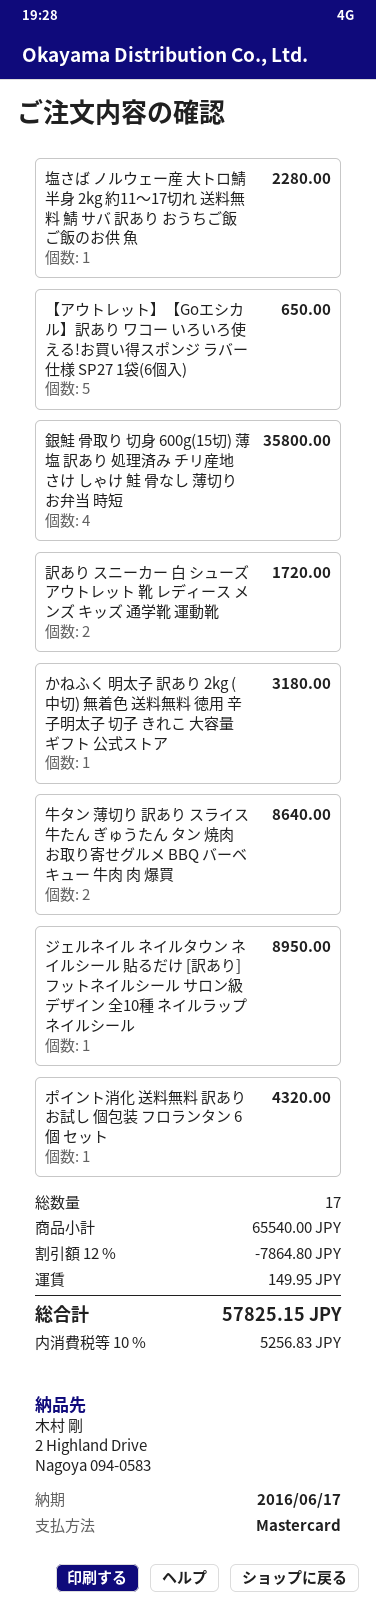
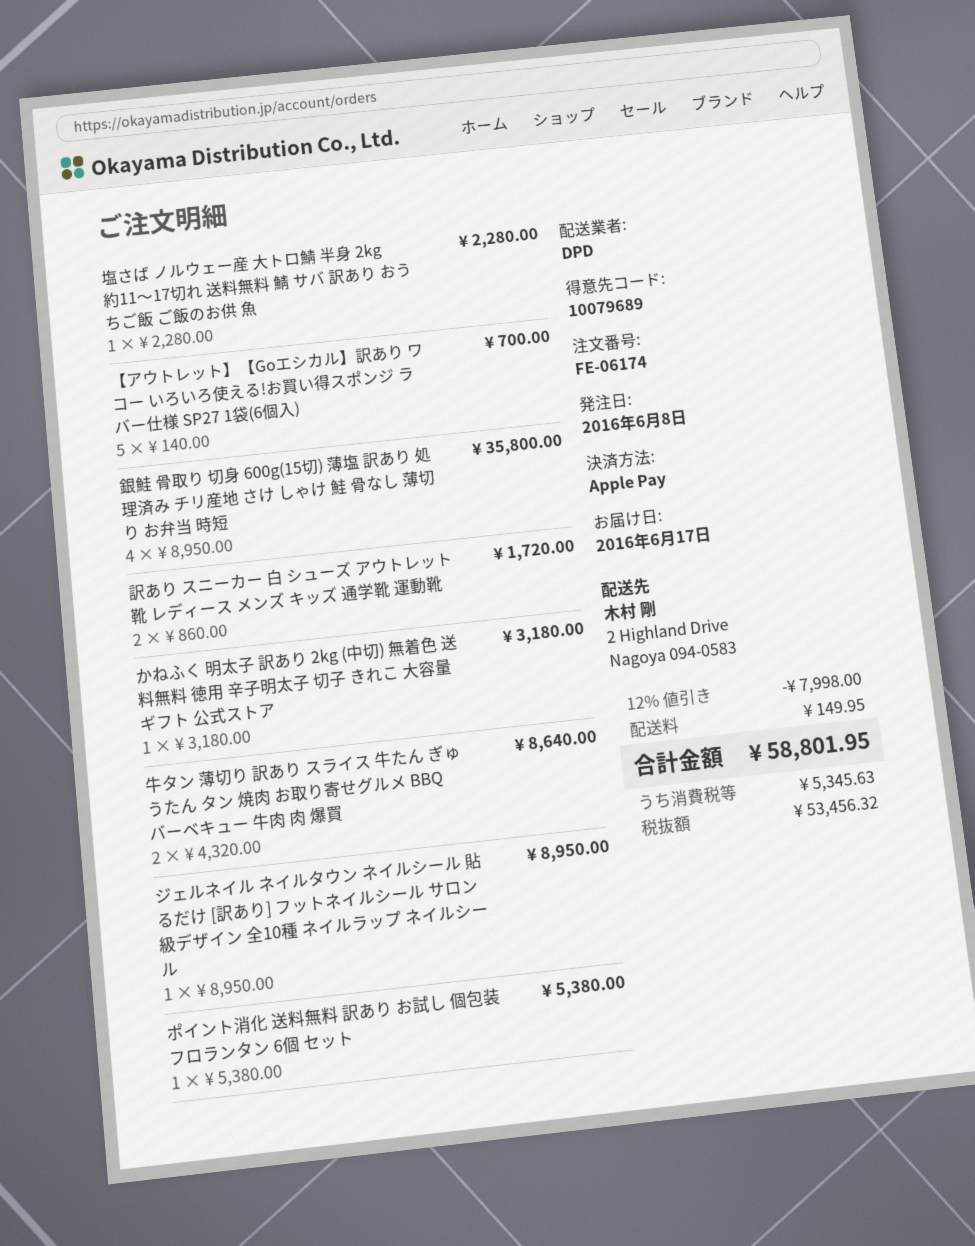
payment method: Mastercard -> Apple Pay
【アウトレット】【Goエシカル】訳あり ワコー いろいろ使える!お買い得スポンジ ラバー仕様 SP27 1袋(6個入): 5 for 650.00 -> 5 for 700.00
ポイント消化 送料無料 訳あり お試し 個包装 フロランタン 6個 セット: 1 for 4320.00 -> 1 for 5380.00
discount: 12% = 7864.80 -> 12% = 7998.00
tax: 5256.83 -> 5345.63
total: 57825.15 -> 58801.95

